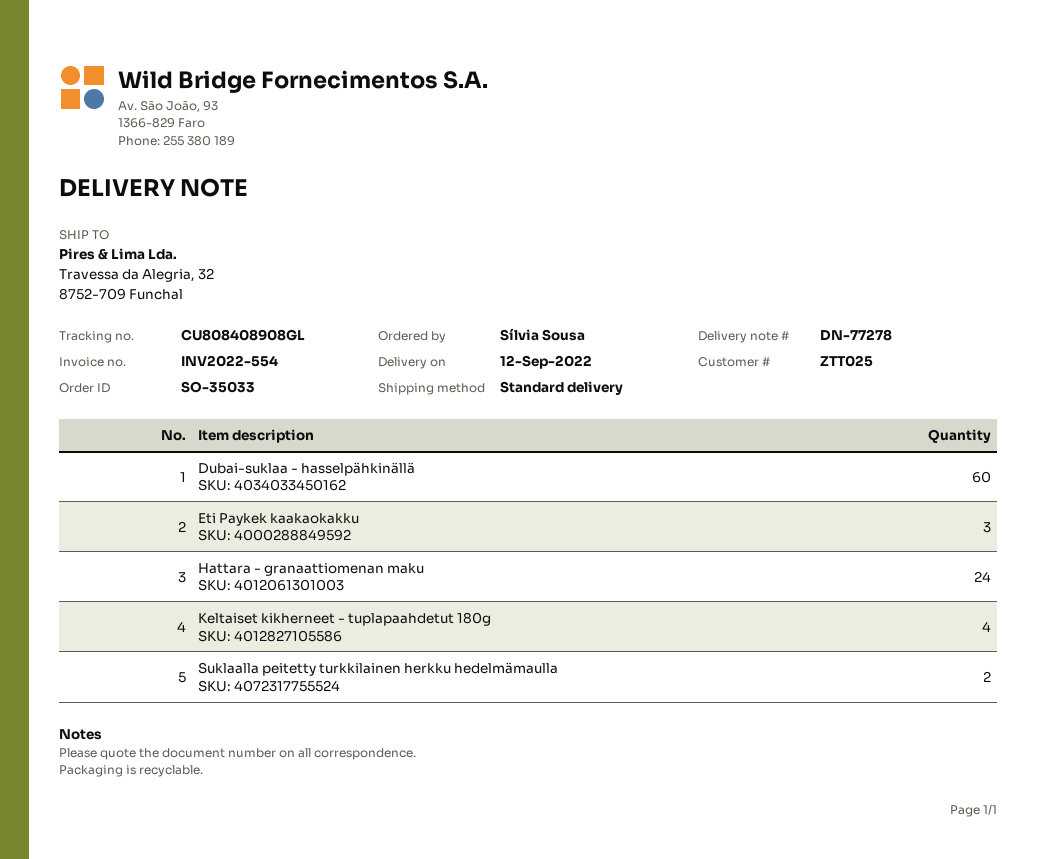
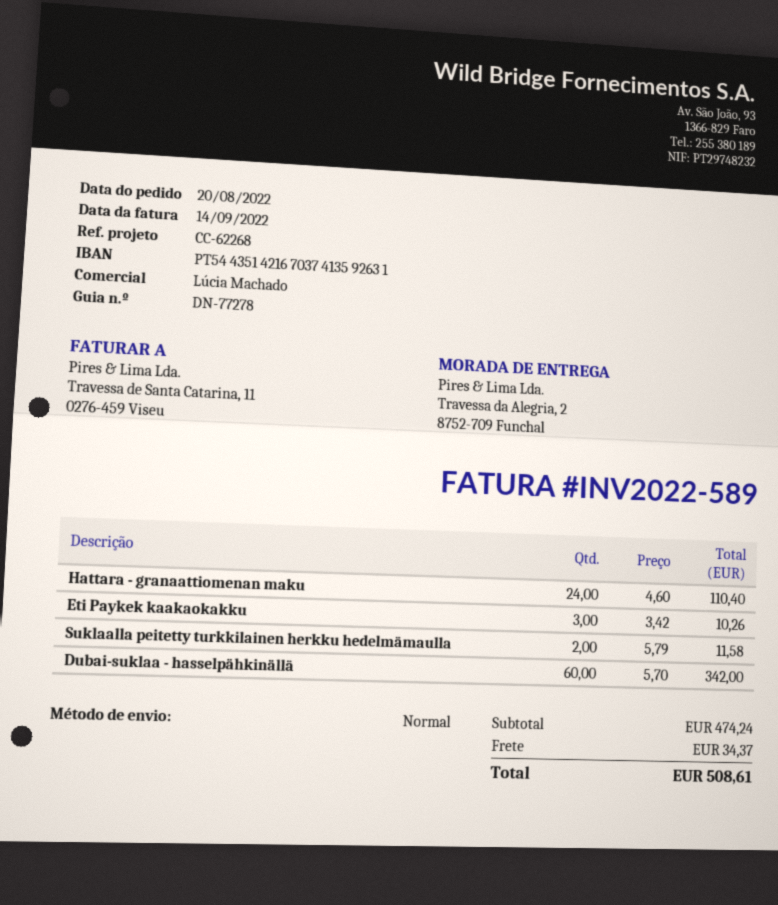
invoice number: INV2022-554 -> INV2022-589
ship to: Travessa da Alegria, 32, 8752-709 Funchal -> Travessa da Alegria, 2, 8752-709 Funchal
Keltaiset kikherneet - tuplapaahdetut 180g: 4 -> none

